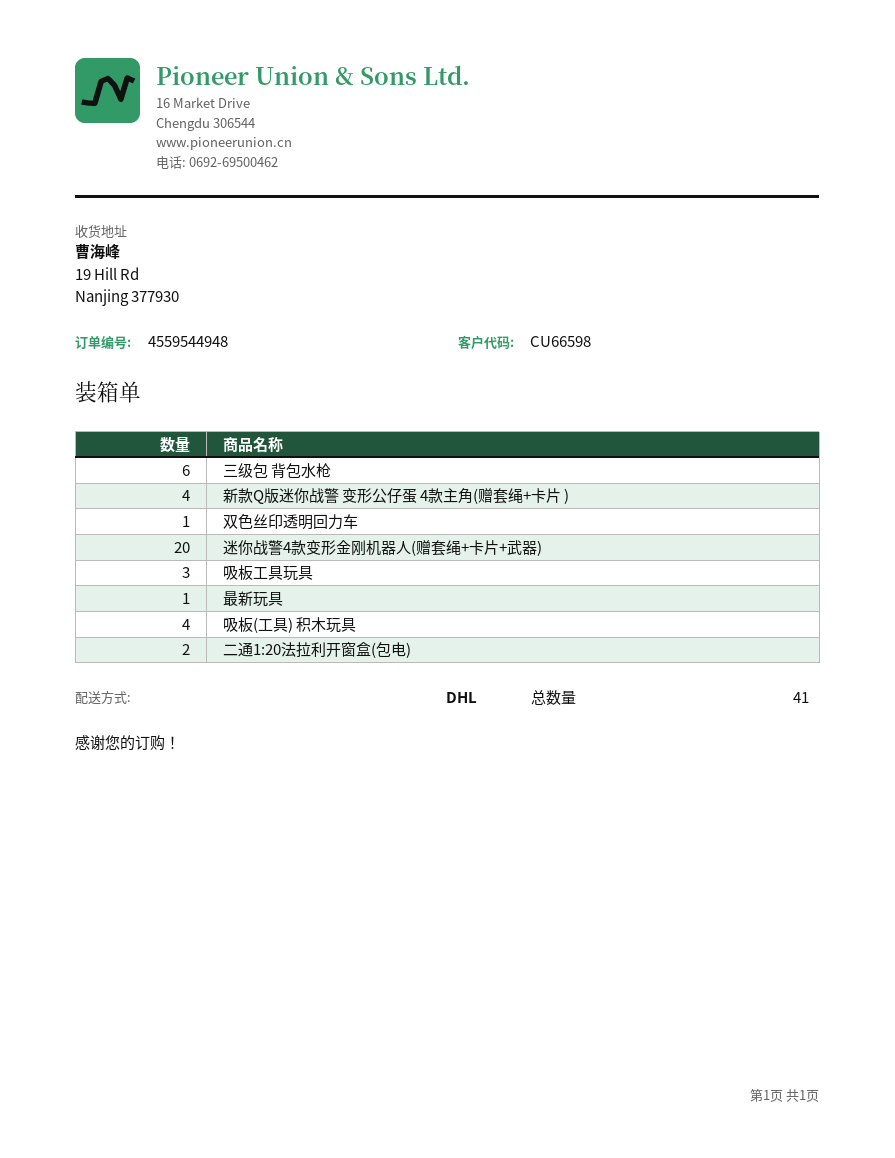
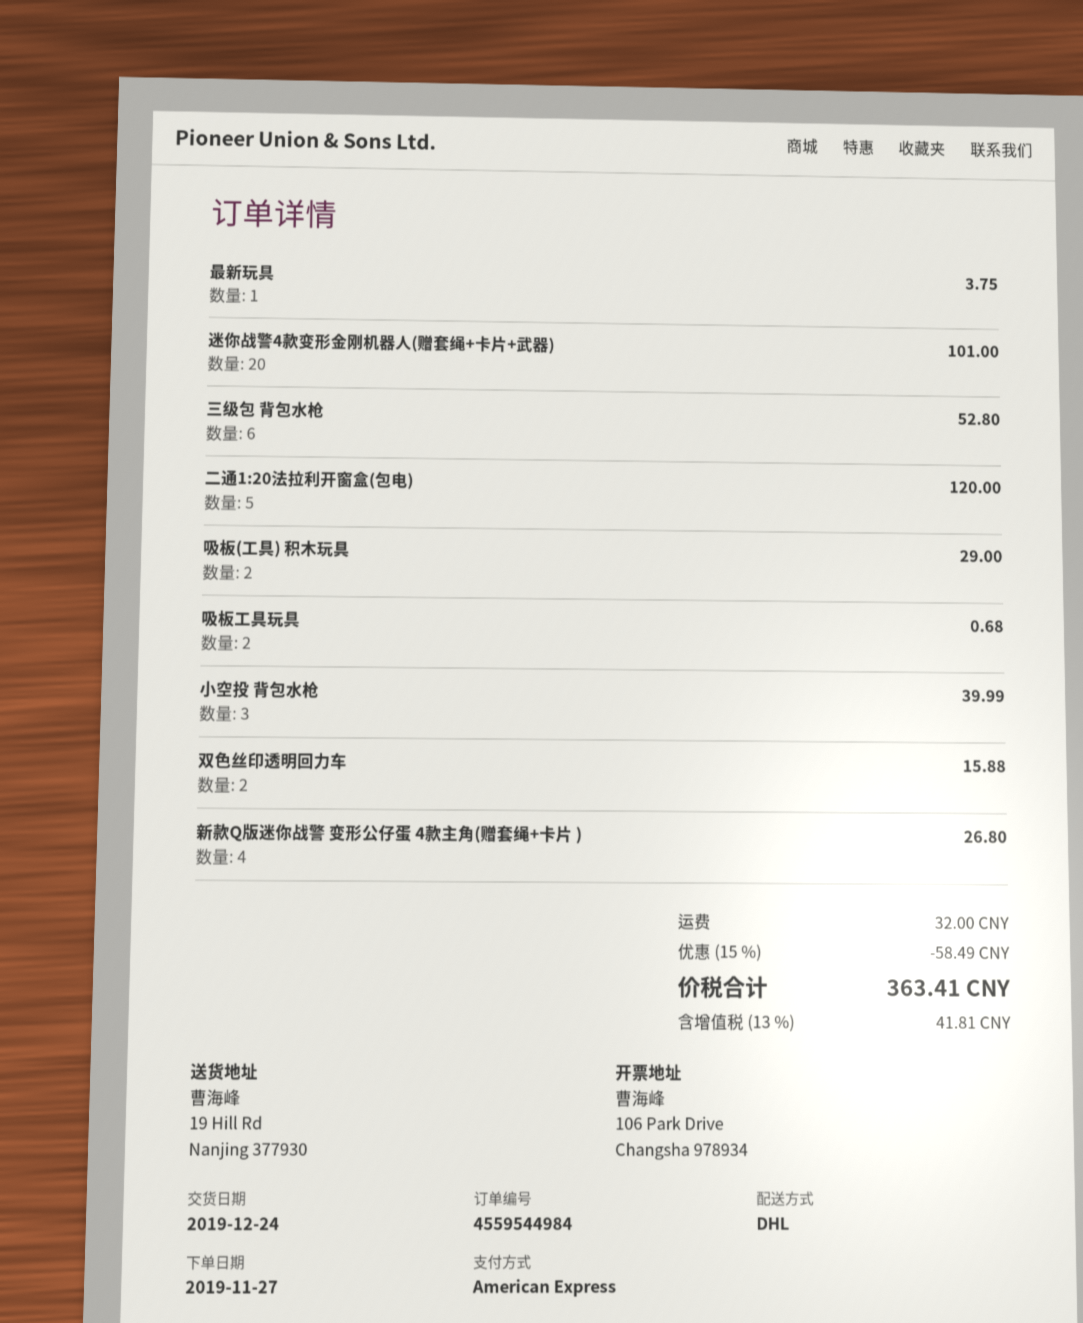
order number: 4559544948 -> 4559544984
双色丝印透明回力车: 1 -> 2
吸板工具玩具: 3 -> 2
吸板(工具) 积木玩具: 4 -> 2
二通1:20法拉利开窗盒(包电): 2 -> 5
小空投 背包水枪: none -> 3

